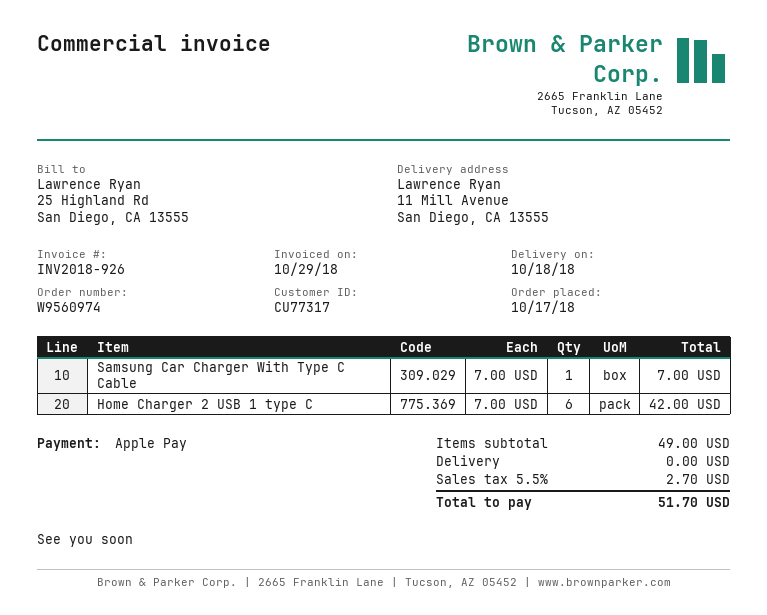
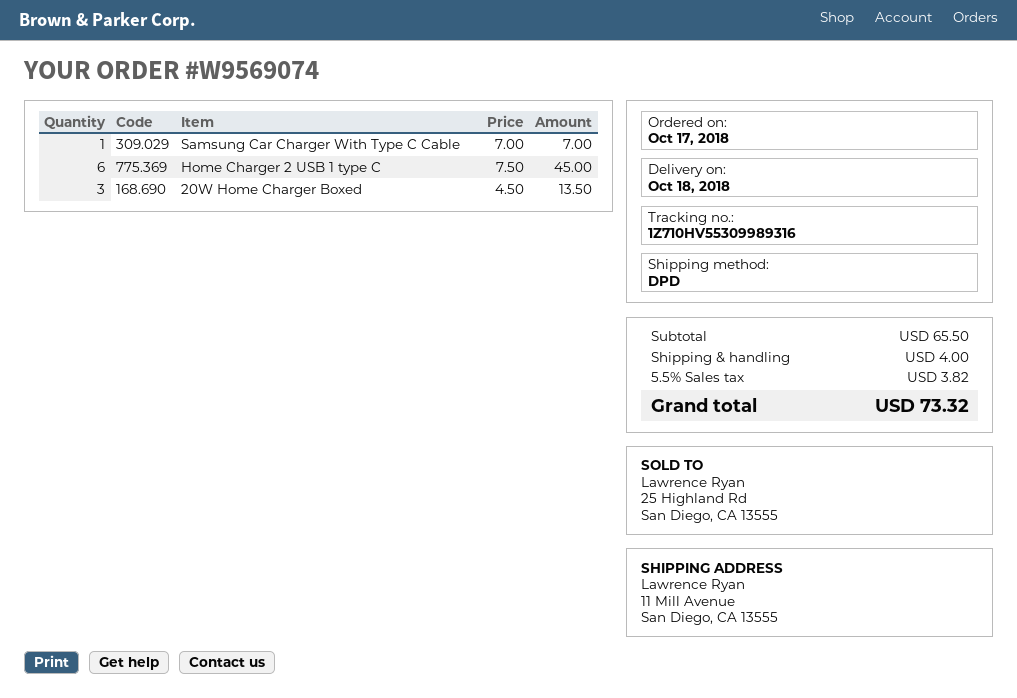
order number: W9560974 -> W9569074
Home Charger 2 USB 1 type C: 6 x 7.00 = 42.00 -> 6 x 7.50 = 45.00
20W Home Charger Boxed: none -> 3 x 4.50 = 13.50
subtotal: 49.00 -> 65.50
shipping: 0.00 -> 4.00
tax: 5.5% = 2.70 -> 5.5% = 3.82
total: 51.70 -> 73.32

